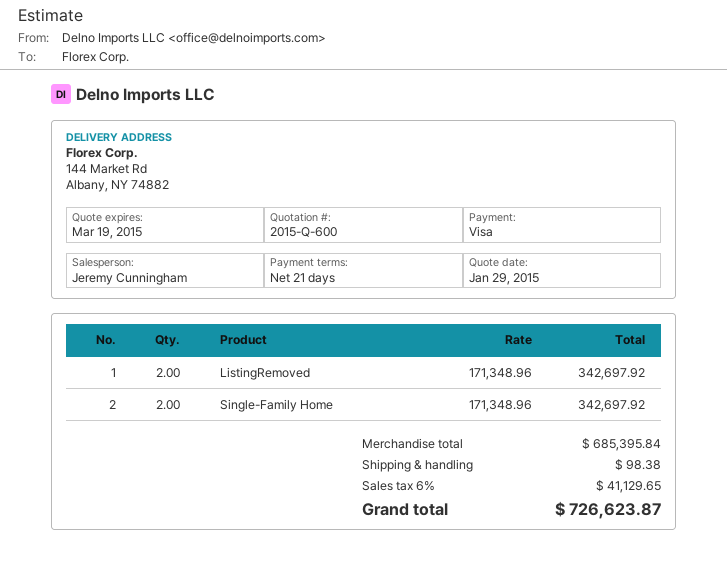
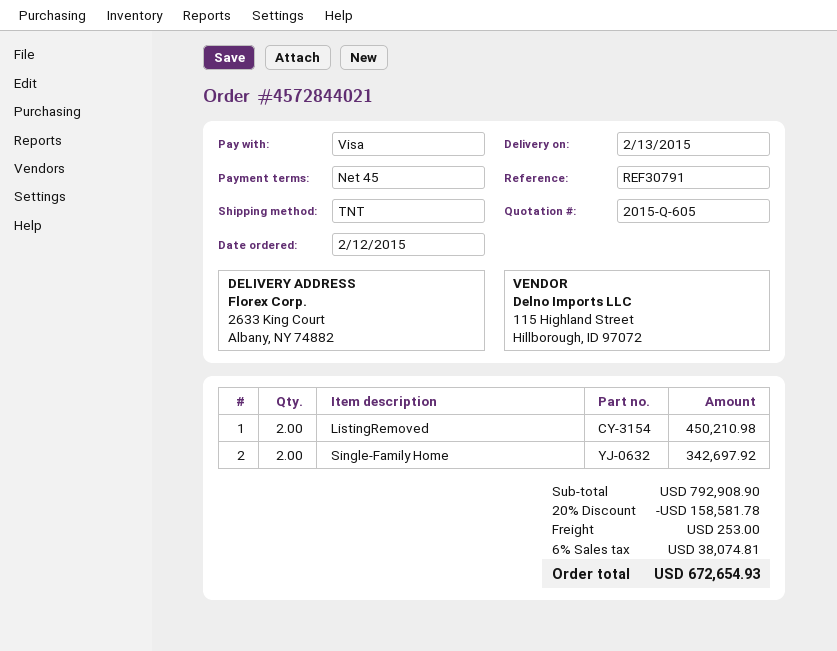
quote number: 2015-Q-600 -> 2015-Q-605
payment terms: 21 days -> 45 days
ship to: 144 Market Rd, Albany, NY 74882 -> 2633 King Court, Albany, NY 74882
ListingRemoved: 2 for 342697.92 -> 2 for 450210.98
subtotal: 685395.84 -> 792908.90
discount: none -> 20% = 158581.78
shipping: 98.38 -> 253.00
tax: 6% = 41129.65 -> 6% = 38074.81
total: 726623.87 -> 672654.93

